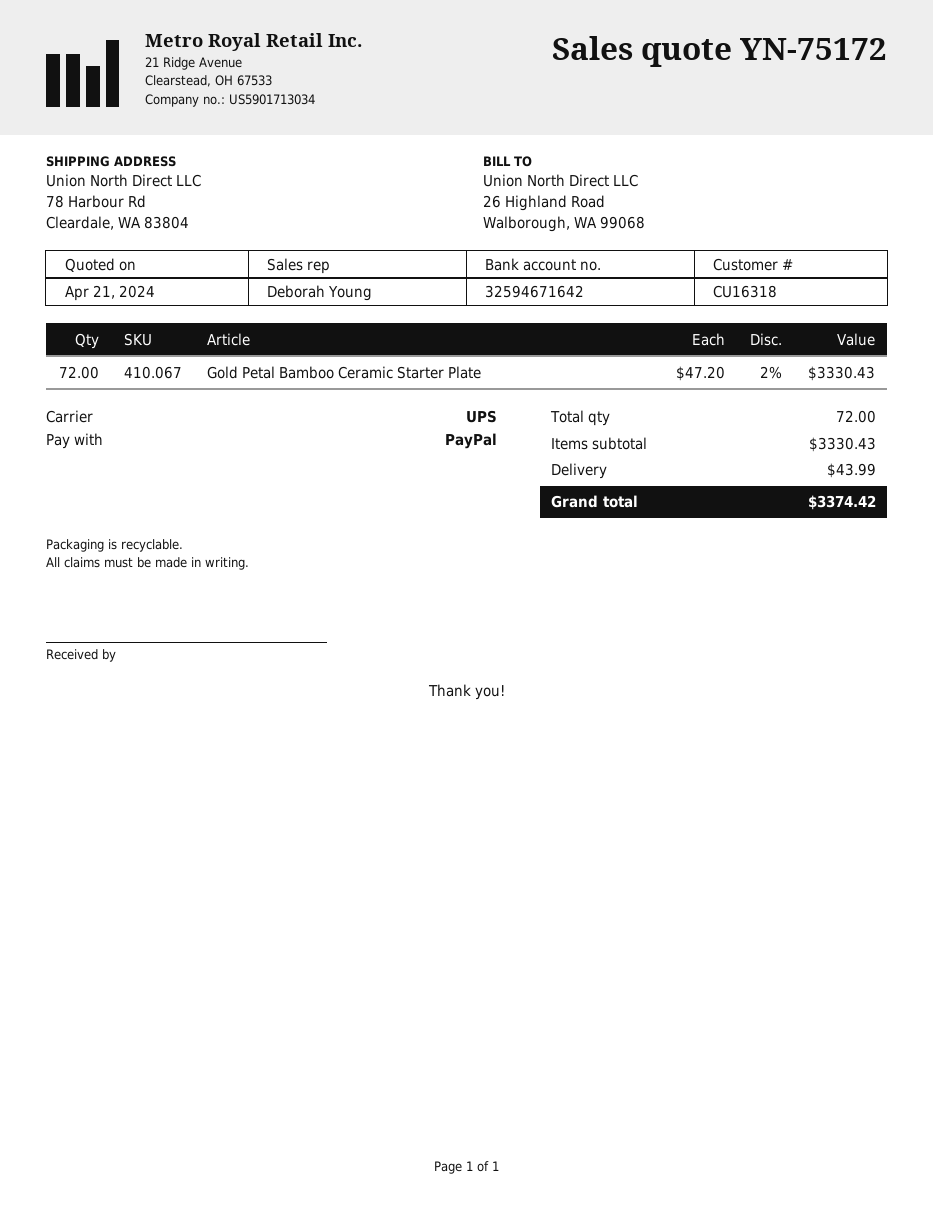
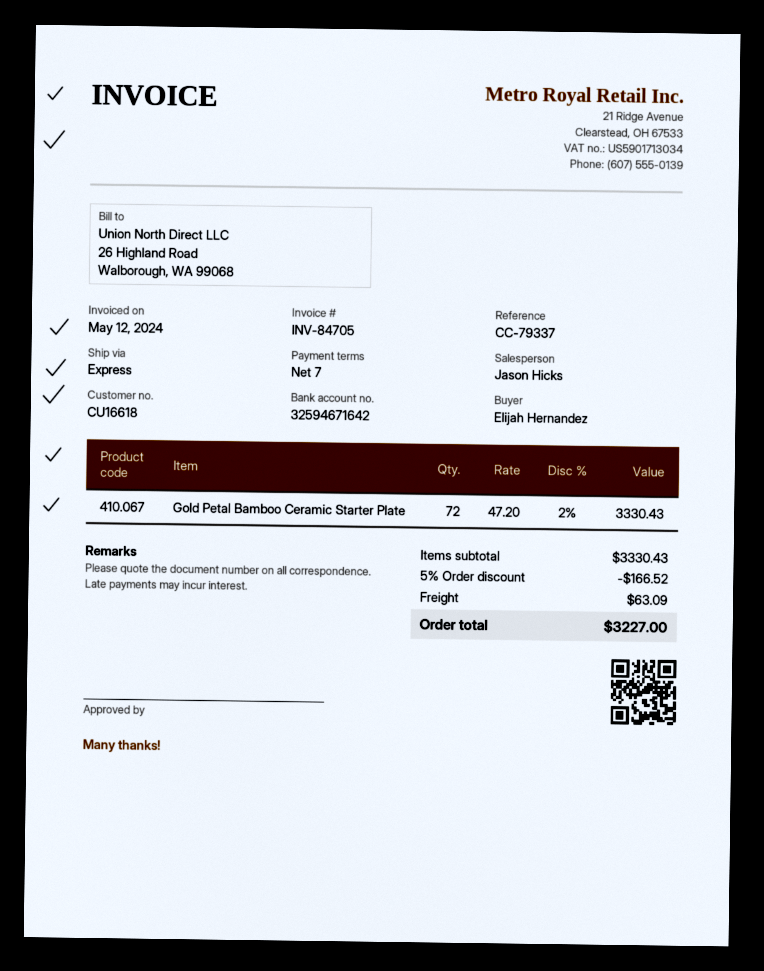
customer number: CU16318 -> CU16618
sales rep: Deborah Young -> Jason Hicks
shipping method: UPS -> express
discount: none -> 5% = 166.52
shipping: 43.99 -> 63.09
total: 3374.42 -> 3227.00

